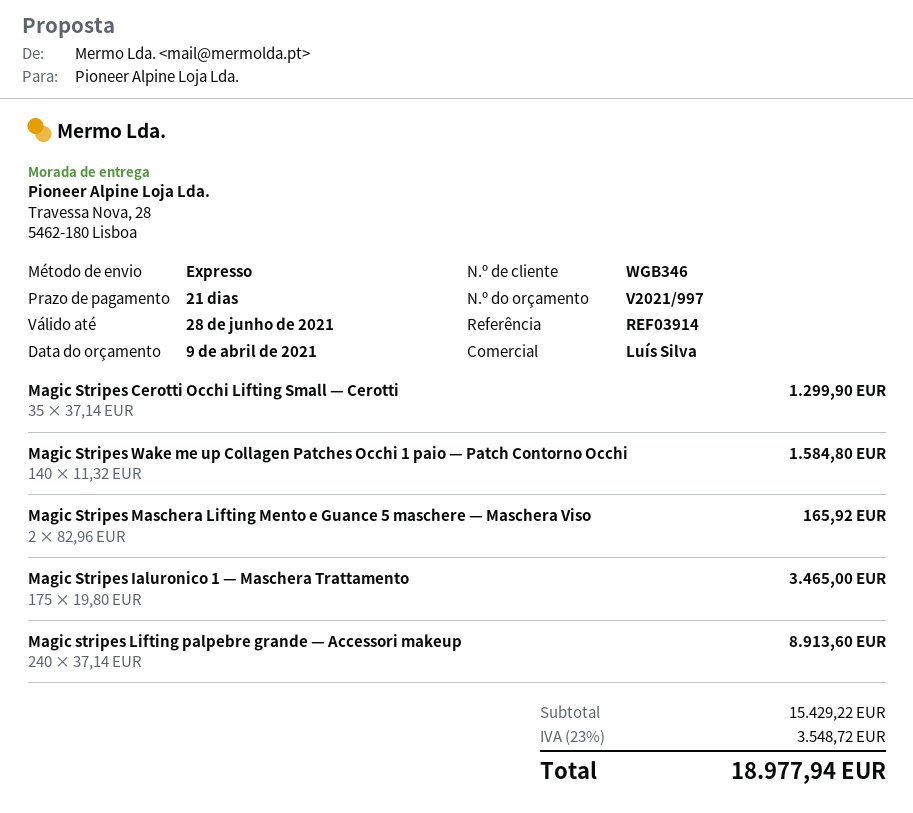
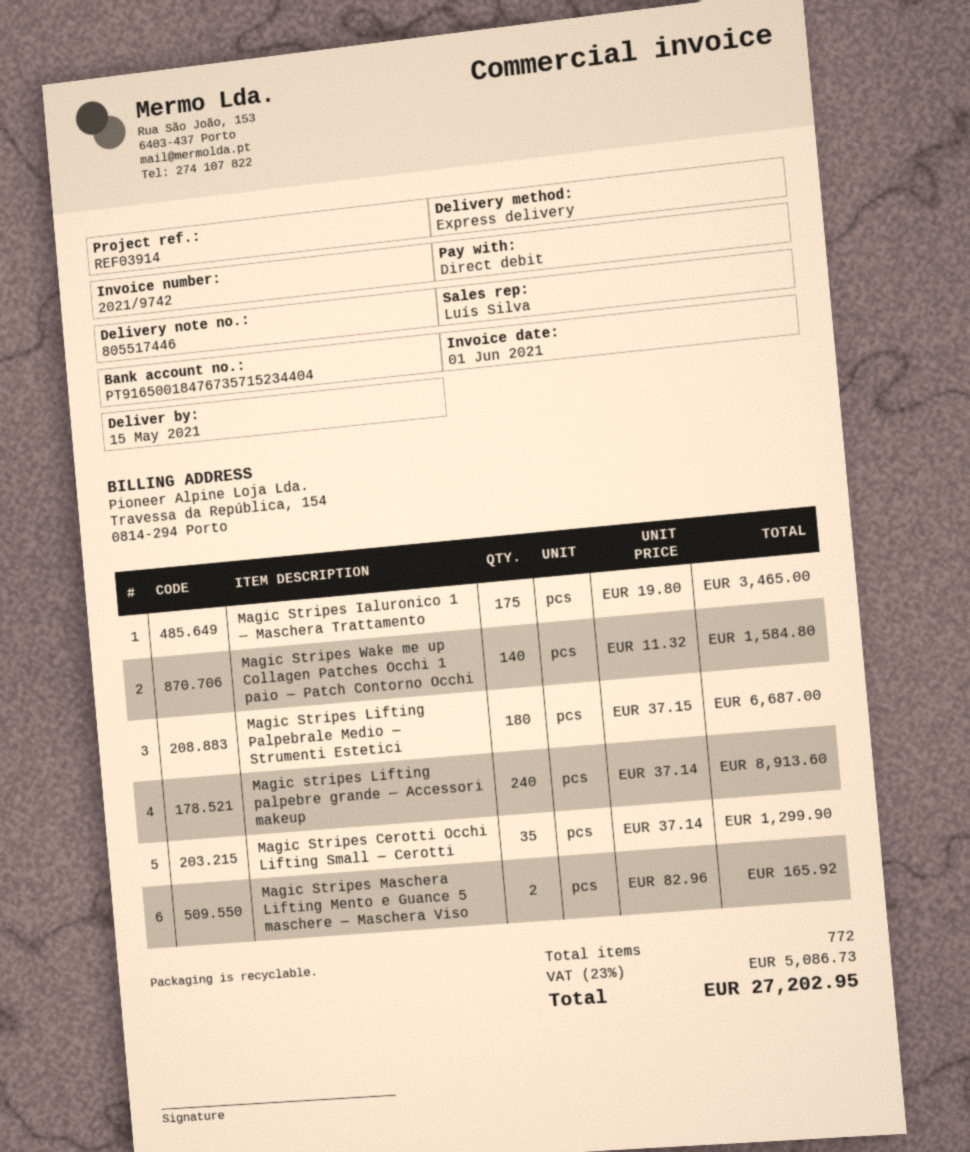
Magic Stripes Lifting Palpebrale Medio — Strumenti Estetici: none -> 180 x 37.15 = 6687.00
tax: 23% = 3548.72 -> 23% = 5086.73
total: 18977.94 -> 27202.95

